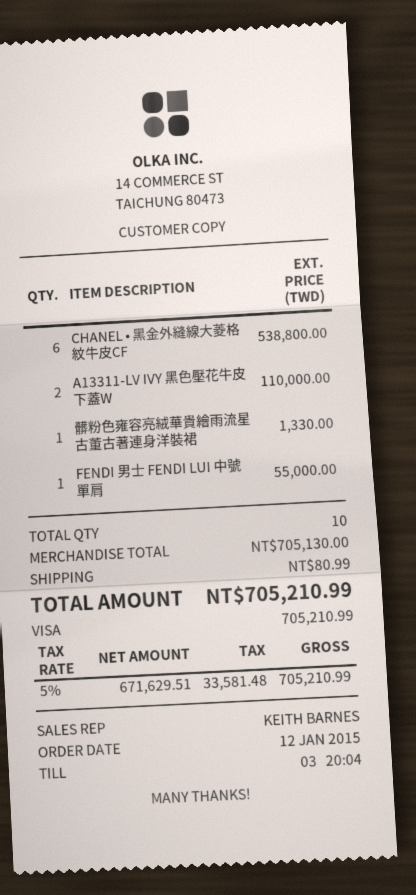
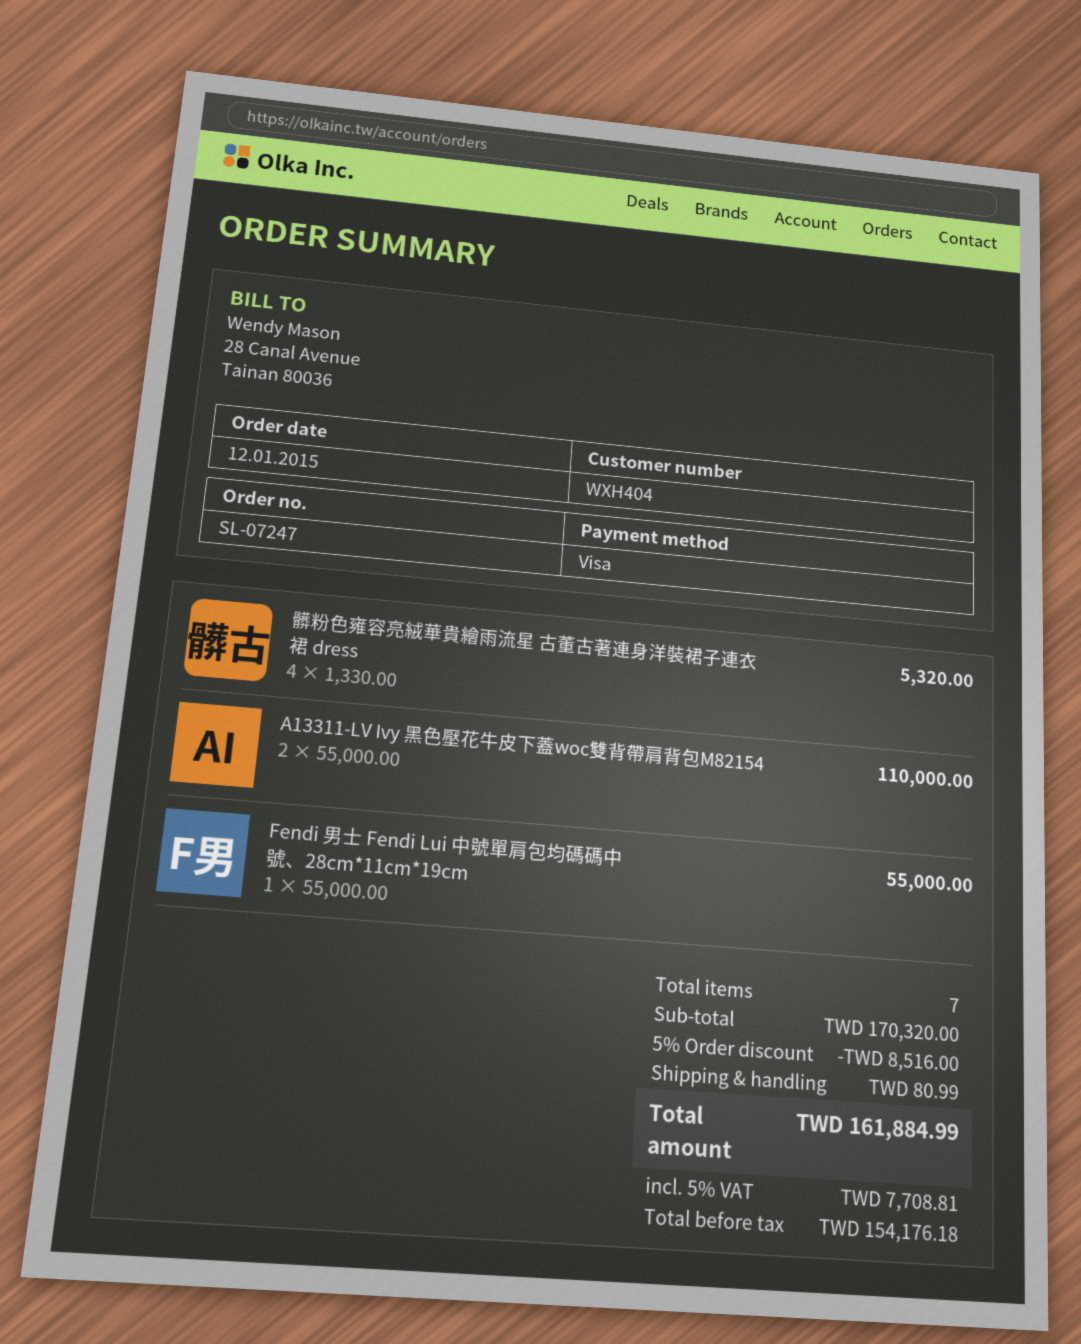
CHANEL • 黑金外縫線大菱格紋牛皮CF: 6 for 538800.00 -> none
髒粉色雍容亮絨華貴繪雨流星 古董古著連身洋裝裙: 1 for 1330.00 -> 4 for 5320.00
total quantity: 10 -> 7
subtotal: 705130.00 -> 170320.00
discount: none -> 5% = 8516.00
net: 671629.51 -> 154176.18
tax: 5% = 33581.48 -> 5% = 7708.81
total: 705210.99 -> 161884.99

